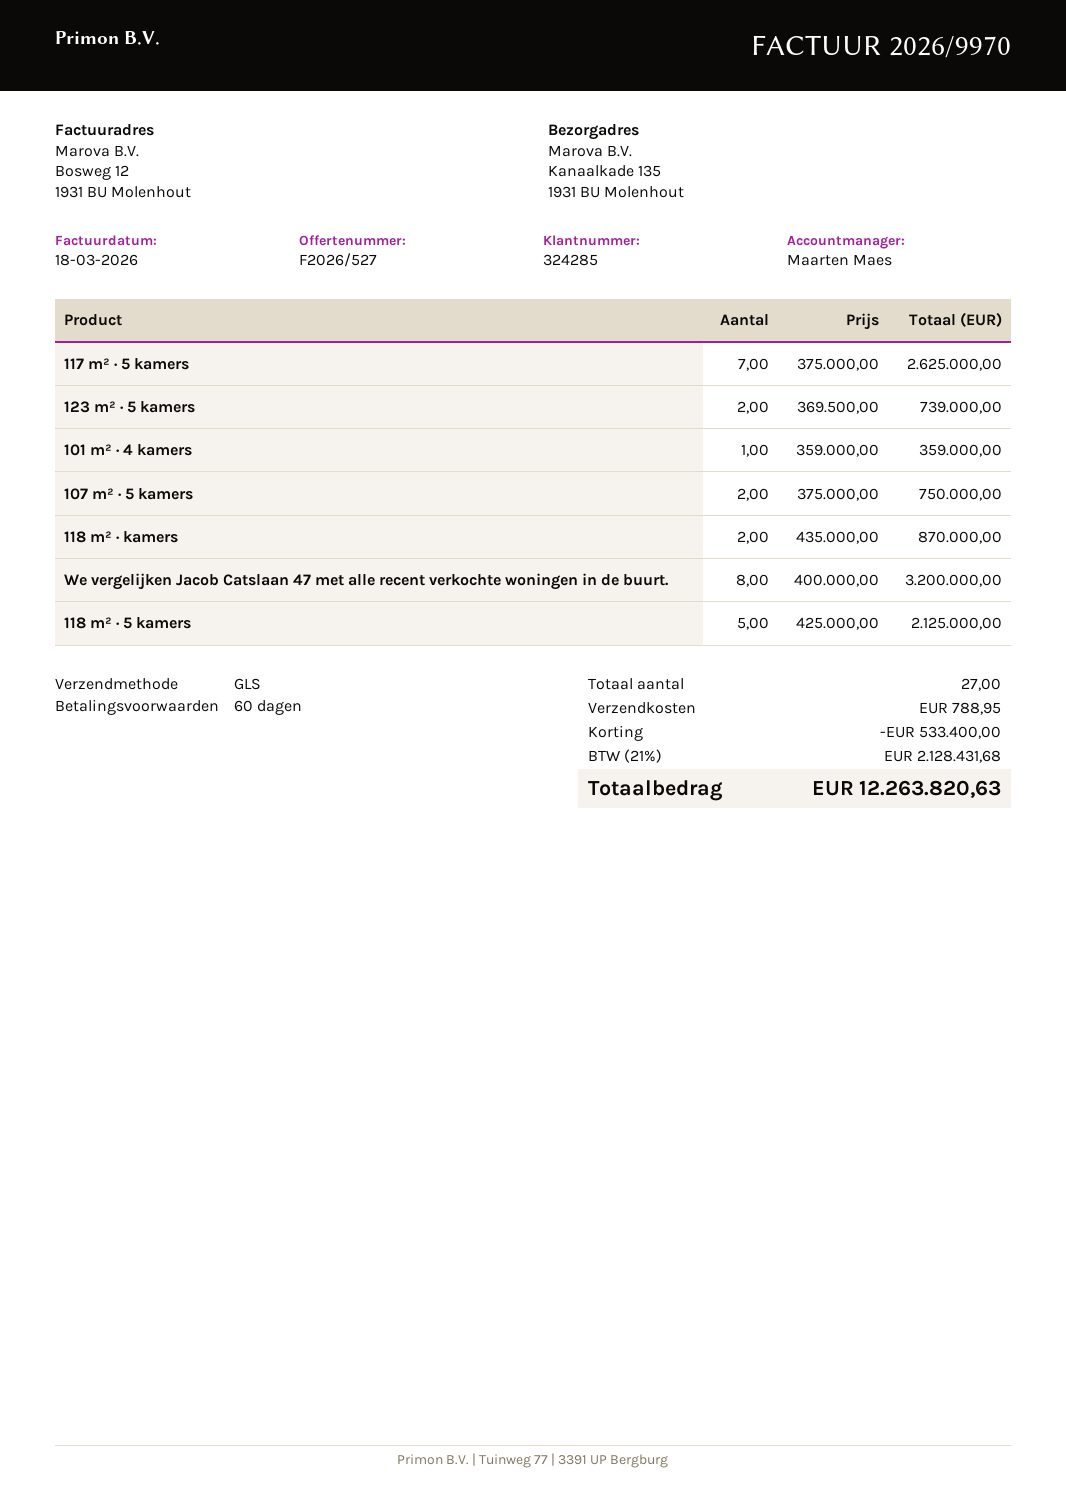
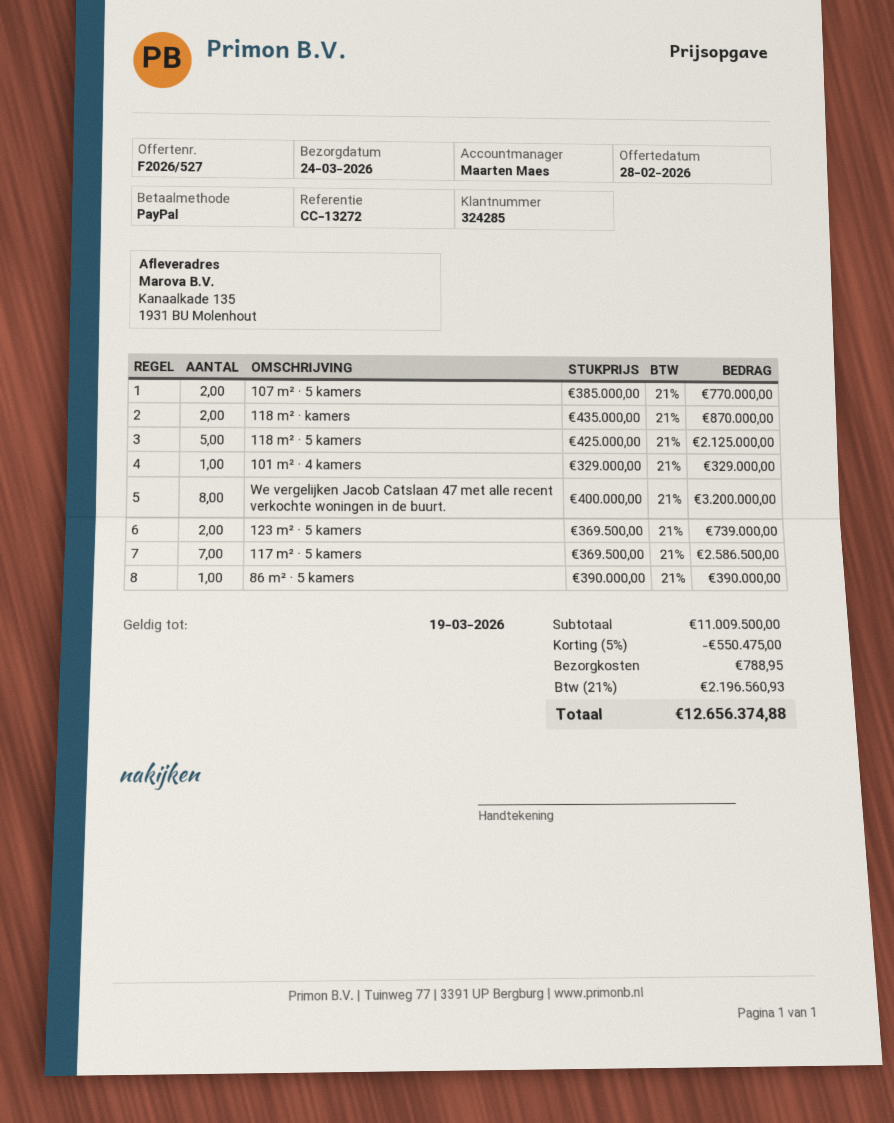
117 m² · 5 kamers: 7 x 375000.00 = 2625000.00 -> 7 x 369500.00 = 2586500.00
101 m² · 4 kamers: 1 x 359000.00 = 359000.00 -> 1 x 329000.00 = 329000.00
107 m² · 5 kamers: 2 x 375000.00 = 750000.00 -> 2 x 385000.00 = 770000.00
86 m² · 5 kamers: none -> 1 x 390000.00 = 390000.00
discount: 533400.00 -> 550475.00
tax: 21% = 2128431.68 -> 21% = 2196560.93
total: 12263820.63 -> 12656374.88

